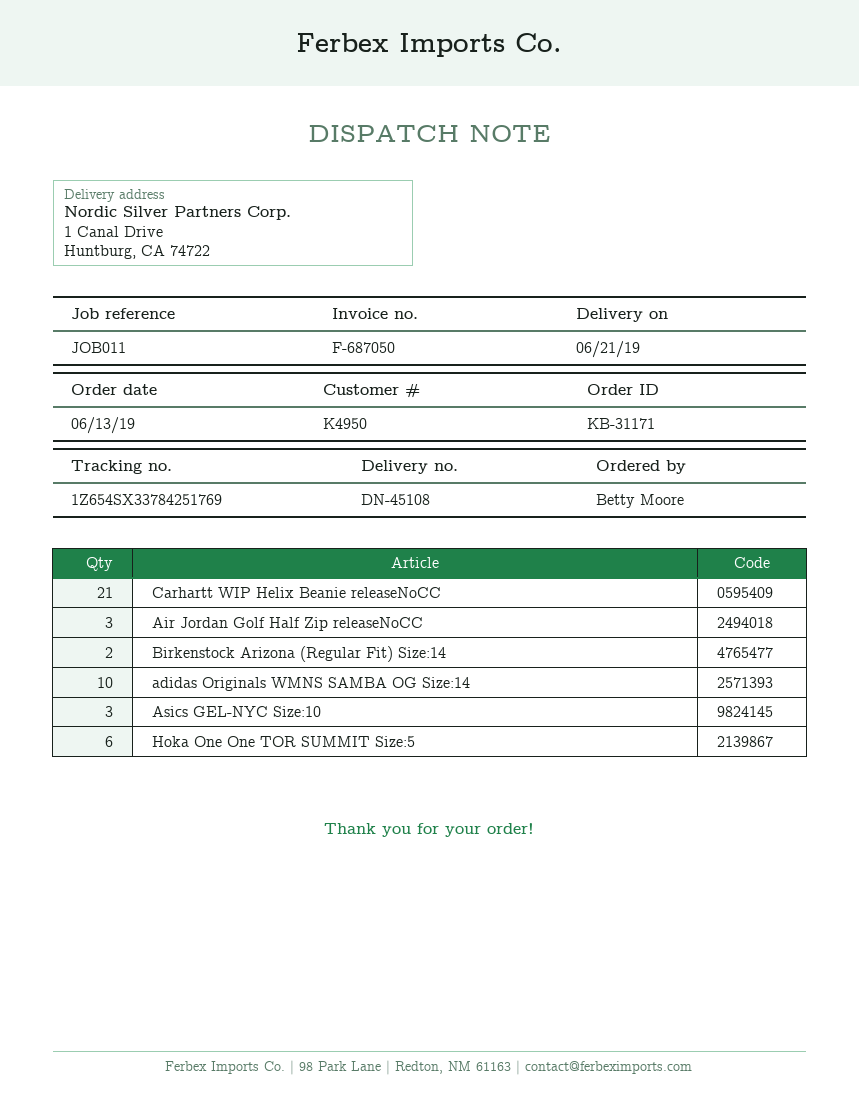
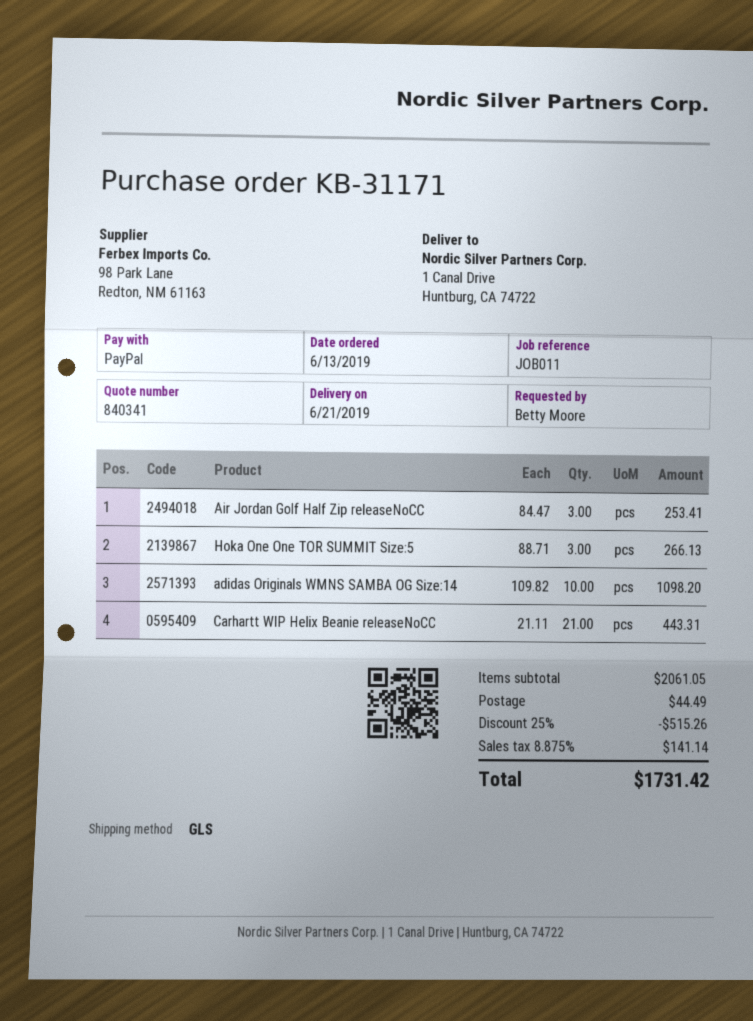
Birkenstock Arizona (Regular Fit) Size:14: 2 -> none
Asics GEL-NYC Size:10: 3 -> none
Hoka One One TOR SUMMIT Size:5: 6 -> 3

